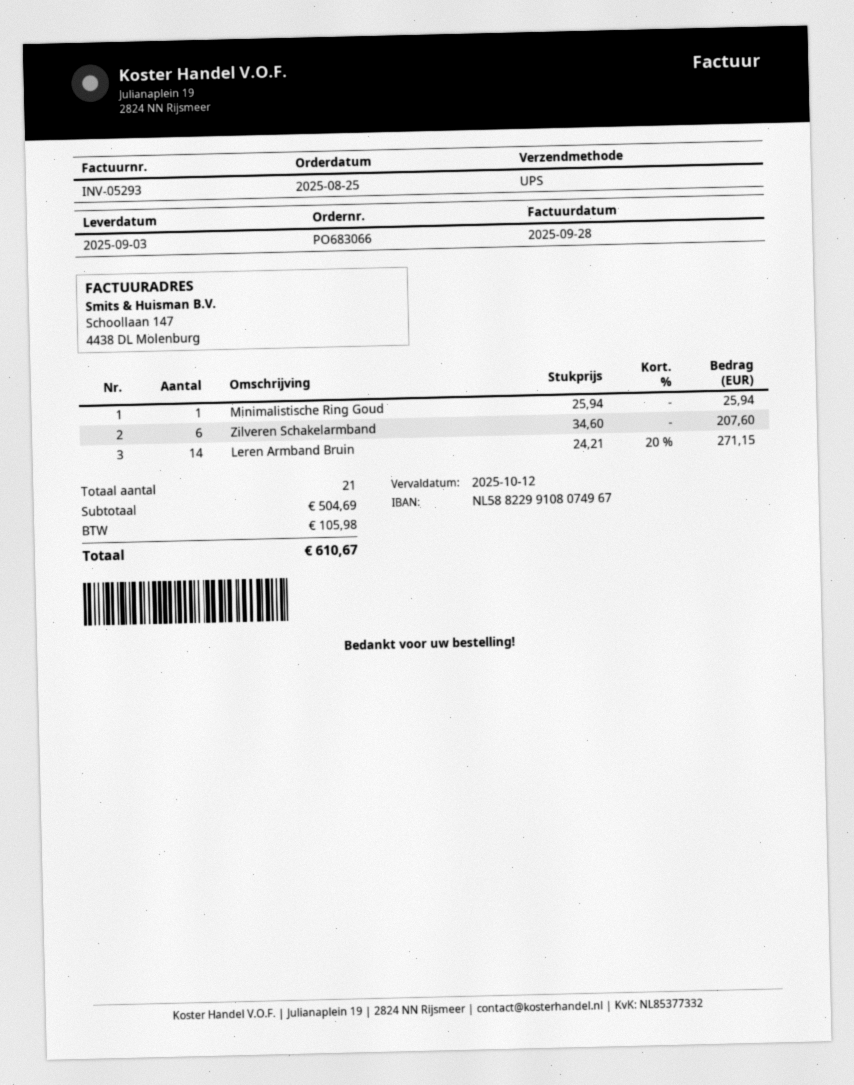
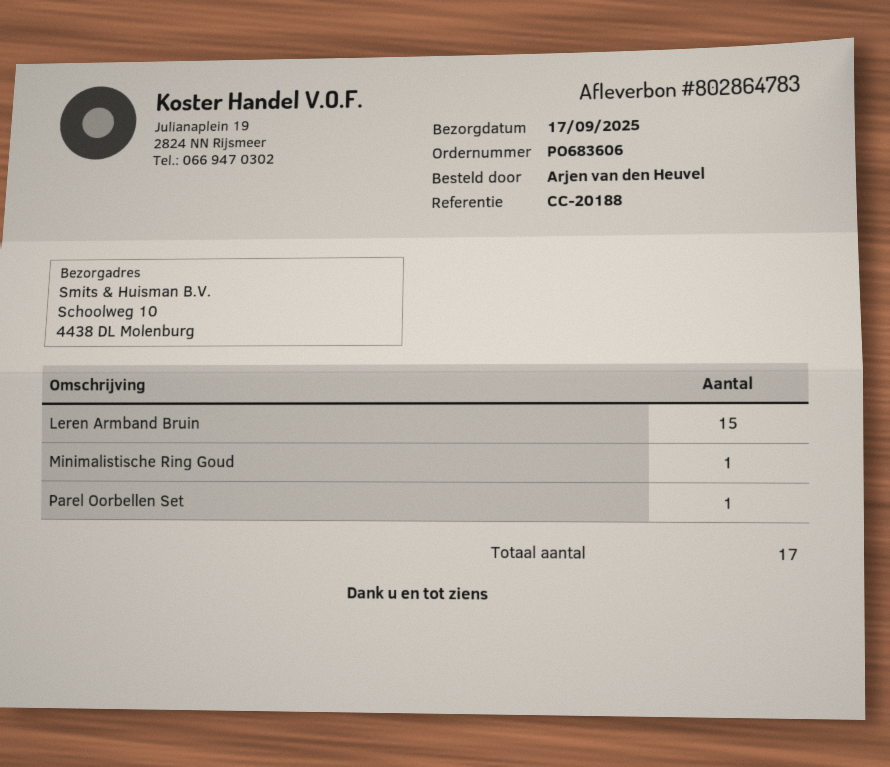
order number: PO683066 -> PO683606
delivery date: 2025-09-03 -> 2025-09-17
Zilveren Schakelarmband: 6 -> none
Leren Armband Bruin: 14 -> 15
Parel Oorbellen Set: none -> 1
total quantity: 21 -> 17

